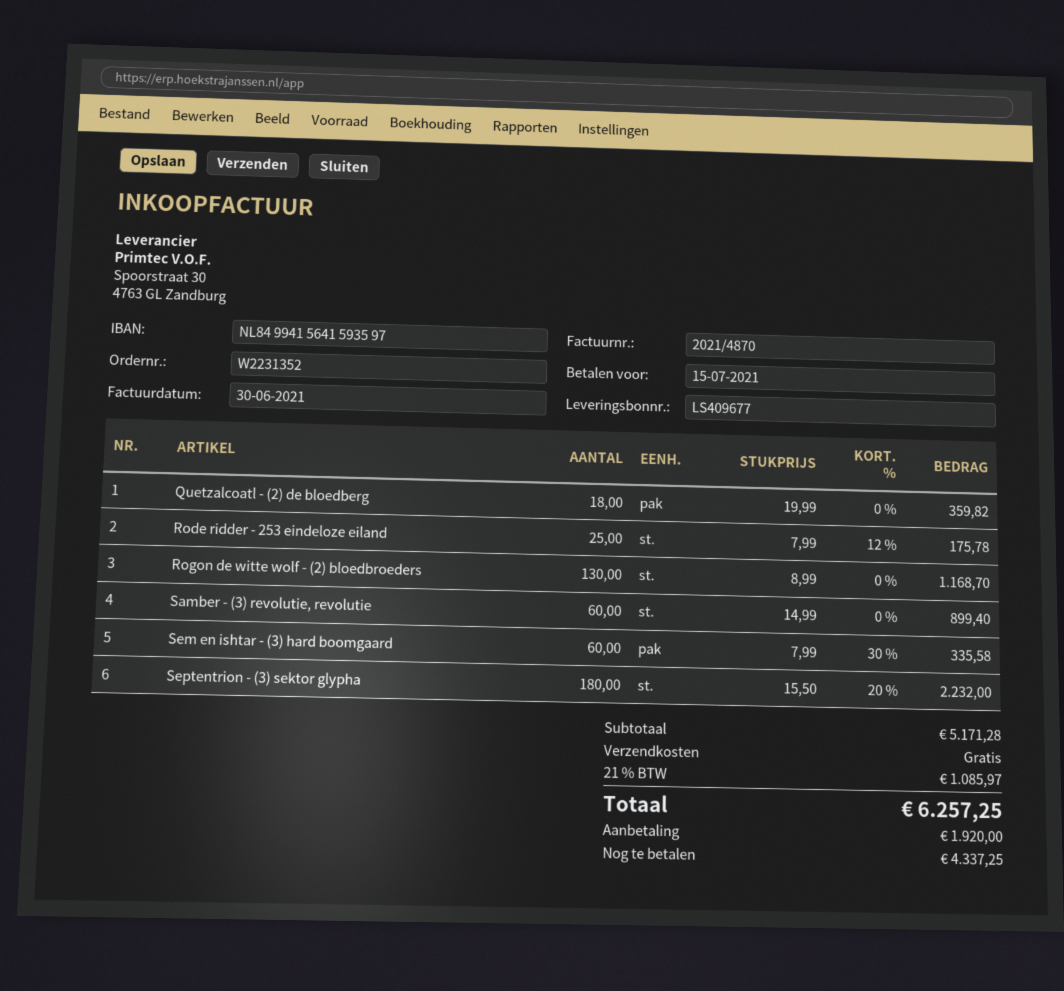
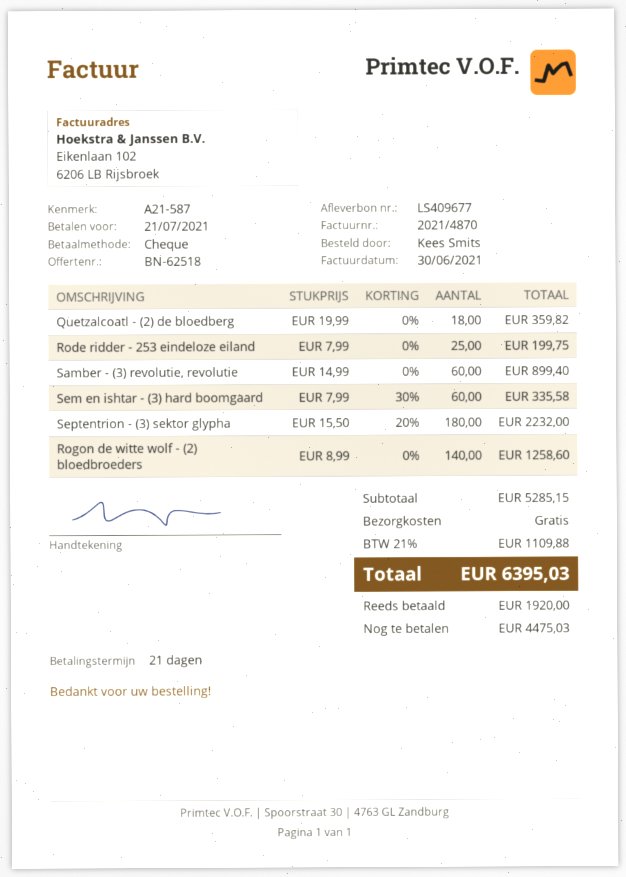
due date: 2021-07-15 -> 2021-07-21
Rode ridder - 253 eindeloze eiland: 25 x 7.99 - 12% = 175.78 -> 25 x 7.99 = 199.75
Rogon de witte wolf - (2) bloedbroeders: 130 x 8.99 = 1168.70 -> 140 x 8.99 = 1258.60
subtotal: 5171.28 -> 5285.15
tax: 21% = 1085.97 -> 21% = 1109.88
total: 6257.25 -> 6395.03
balance: 4337.25 -> 4475.03

